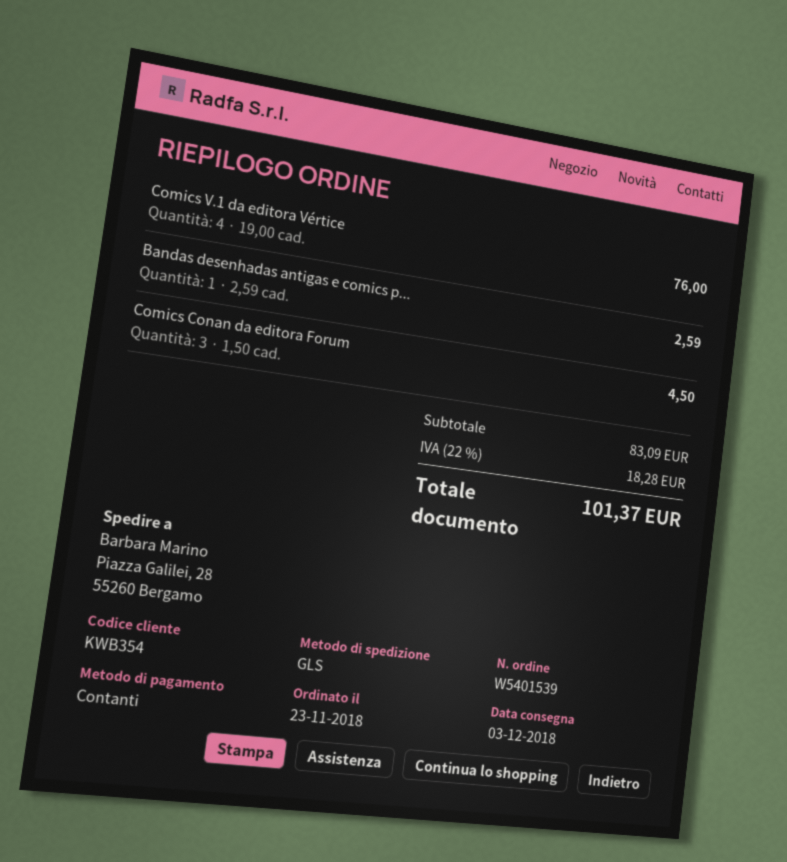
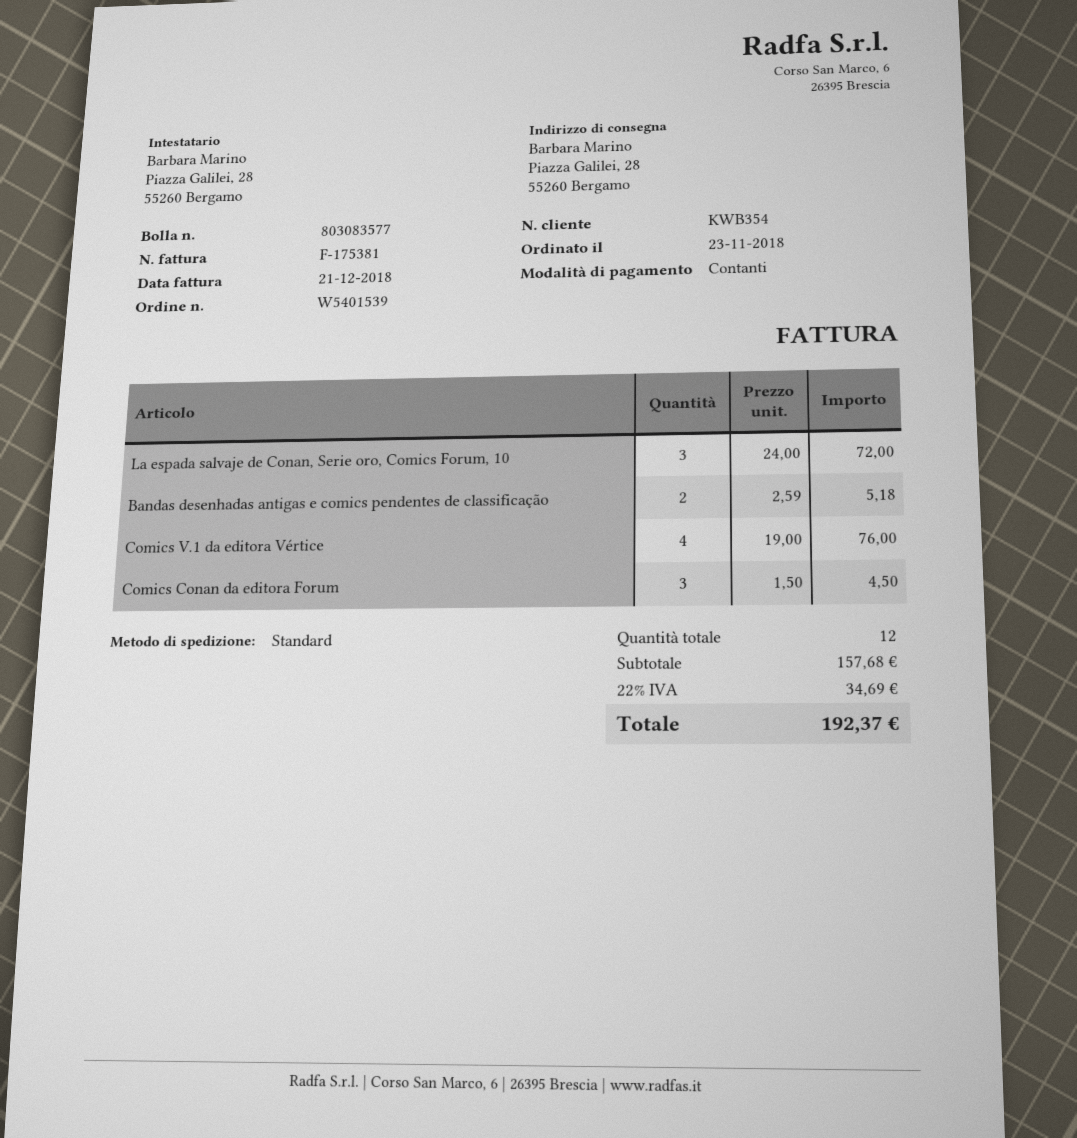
shipping method: GLS -> standard
Bandas desenhadas antigas e comics p...: 1 x 2.59 = 2.59 -> 2 x 2.59 = 5.18
La espada salvaje de Conan, Serie oro, Comics Forum, 10: none -> 3 x 24.00 = 72.00
subtotal: 83.09 -> 157.68
tax: 22% = 18.28 -> 22% = 34.69
total: 101.37 -> 192.37

